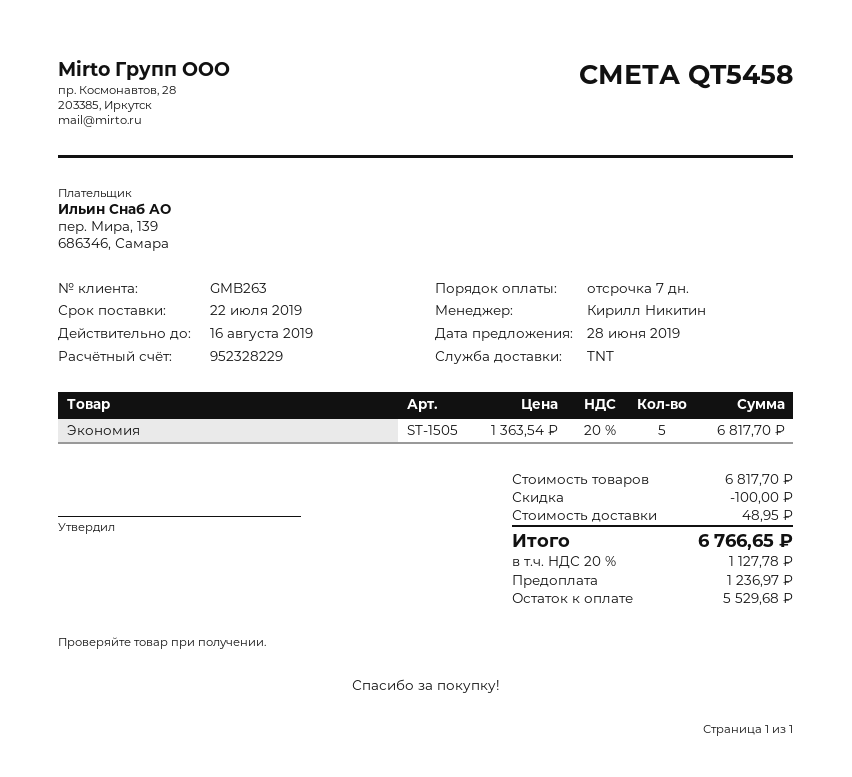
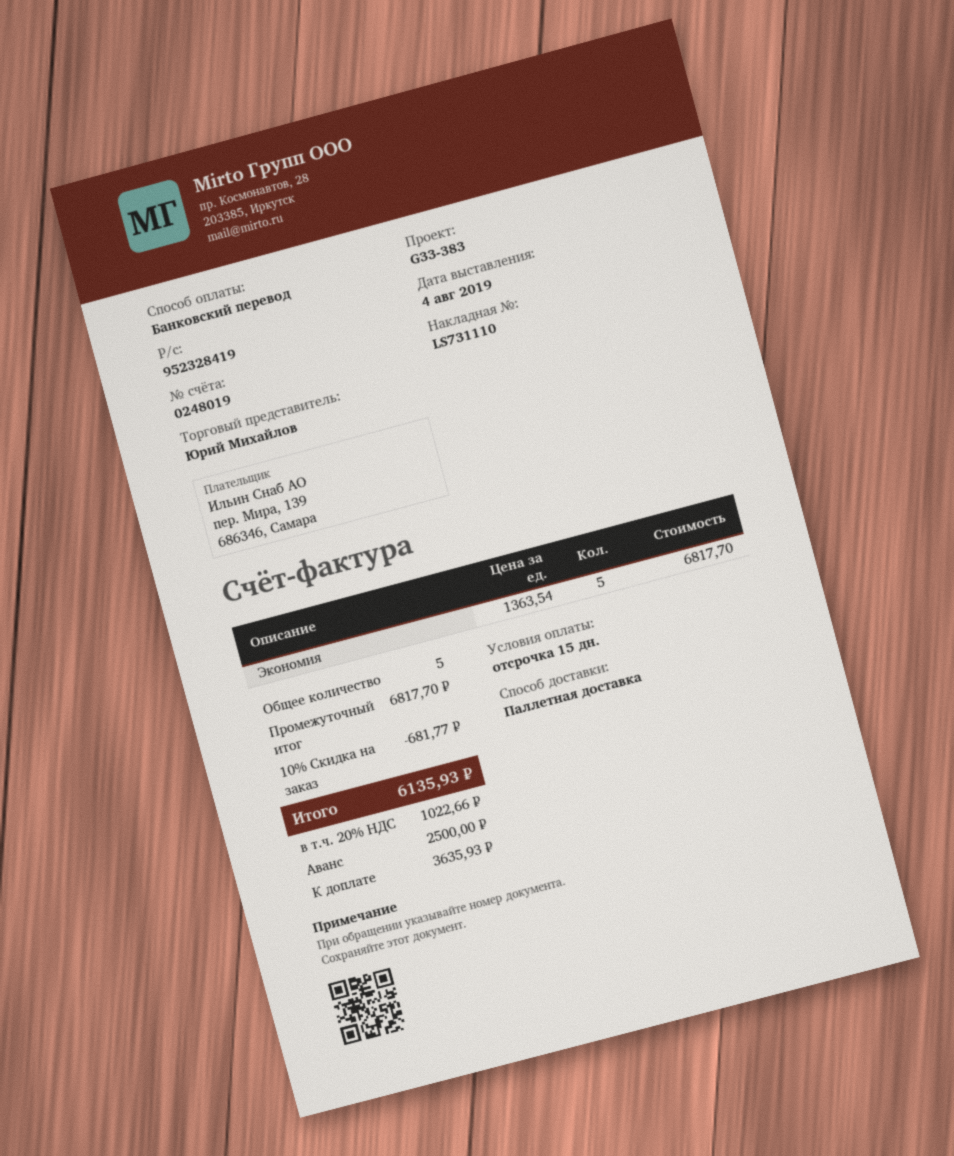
payment terms: 7 days -> 15 days
sales rep: Кирилл Никитин -> Юрий Михайлов
bank account: 952328229 -> 952328419
shipping method: TNT -> pallet freight
discount: 100.00 -> 681.77
shipping: 48.95 -> none
tax: 20% = 1127.78 -> 20% = 1022.66
total: 6766.65 -> 6135.93
deposit: 1236.97 -> 2500.00
balance: 5529.68 -> 3635.93

